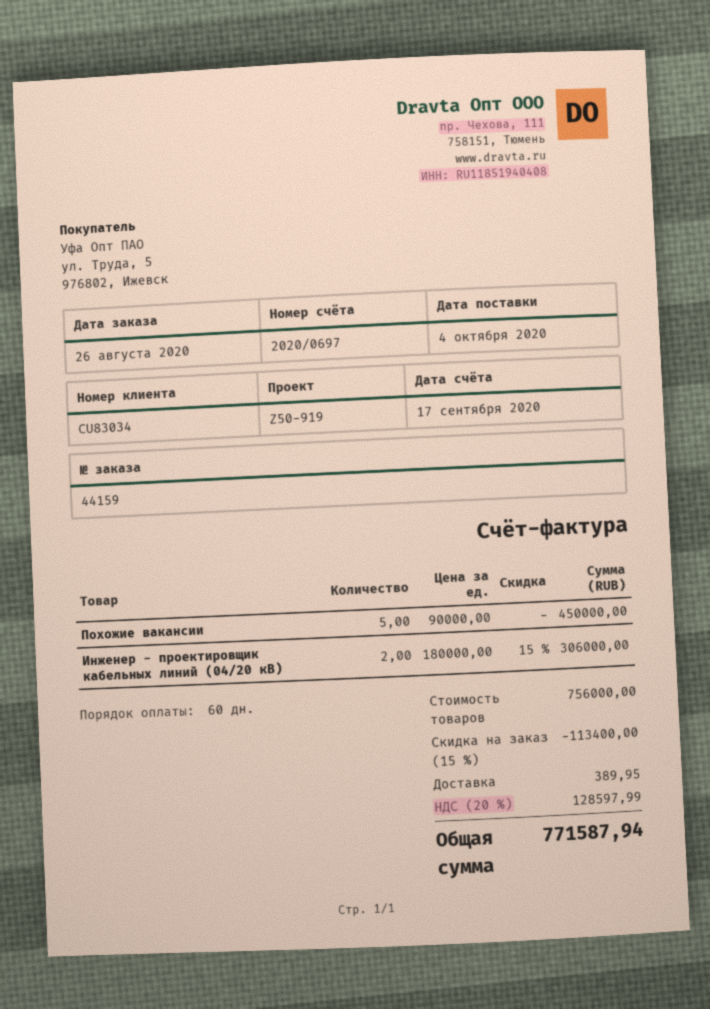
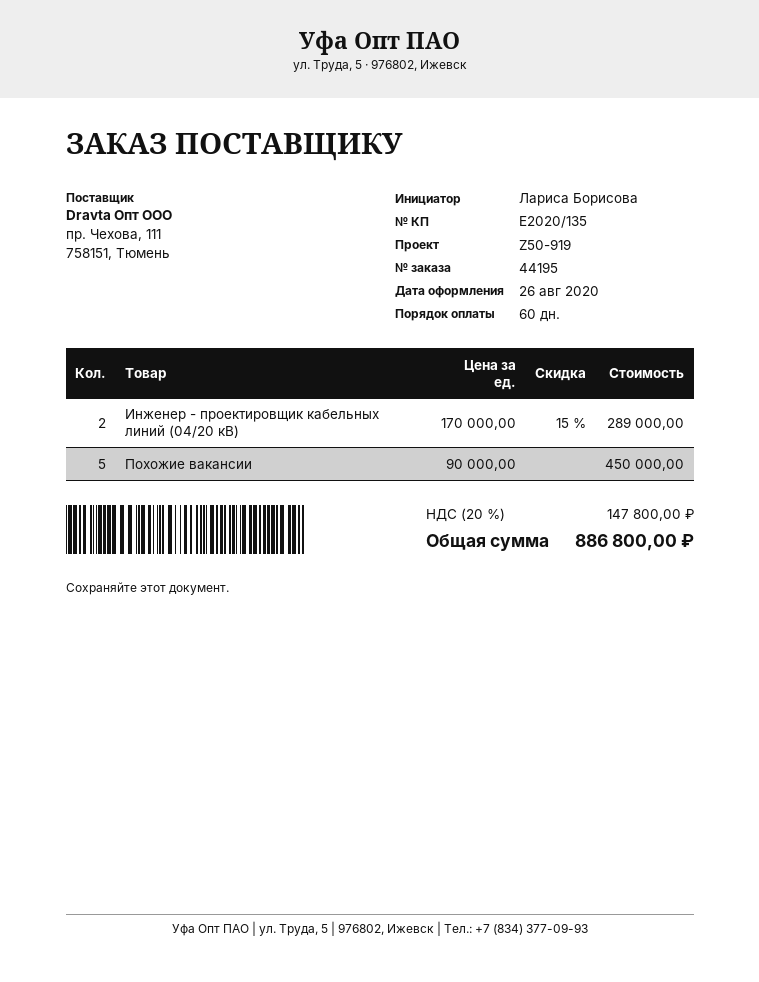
order number: 44159 -> 44195
Инженер - проектировщик кабельных линий (04/20 кВ): 2 x 180000.00 - 15% = 306000.00 -> 2 x 170000.00 - 15% = 289000.00
discount: 15% = 113400.00 -> none
shipping: 389.95 -> none
tax: 20% = 128597.99 -> 20% = 147800.00
total: 771587.94 -> 886800.00

